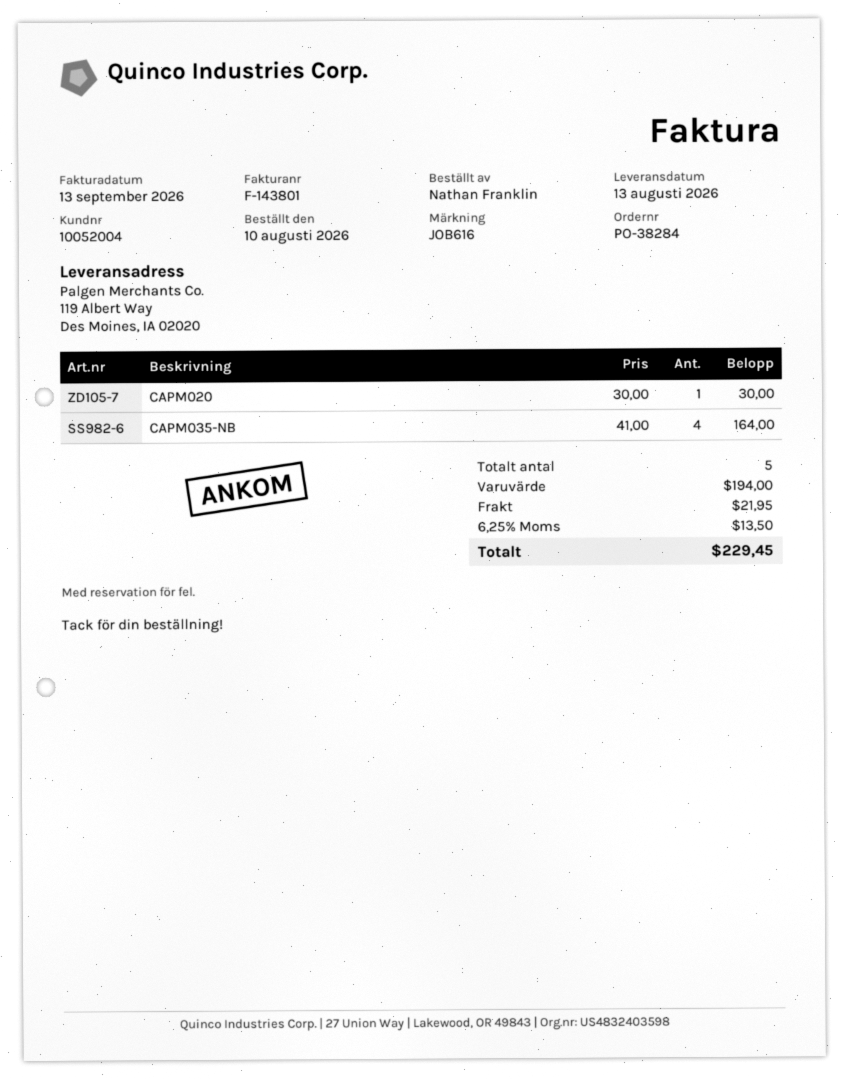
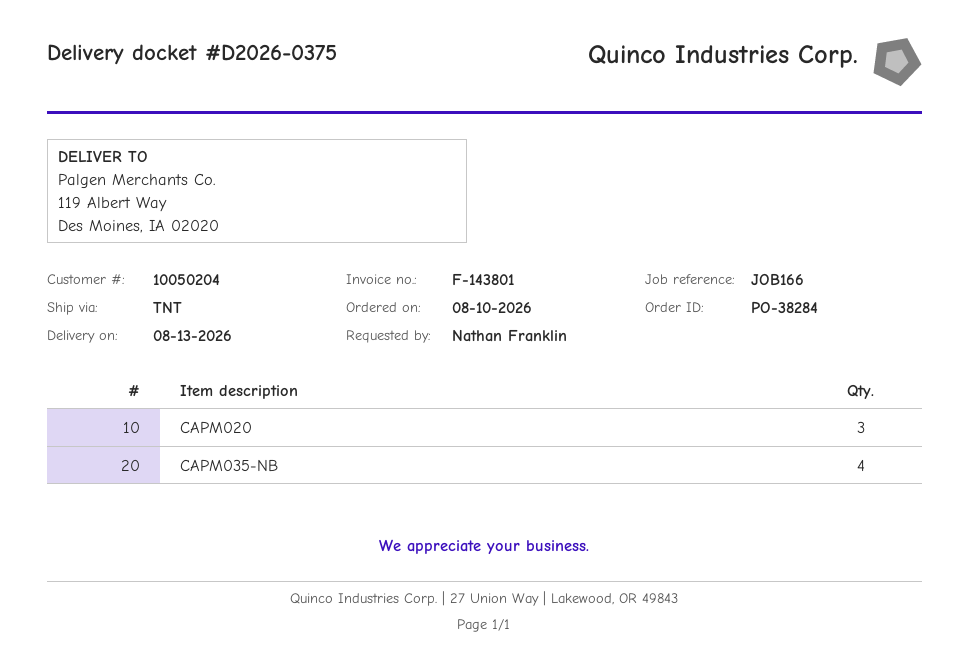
customer number: 10052004 -> 10050204
reference: JOB616 -> JOB166
CAPM020: 1 -> 3

